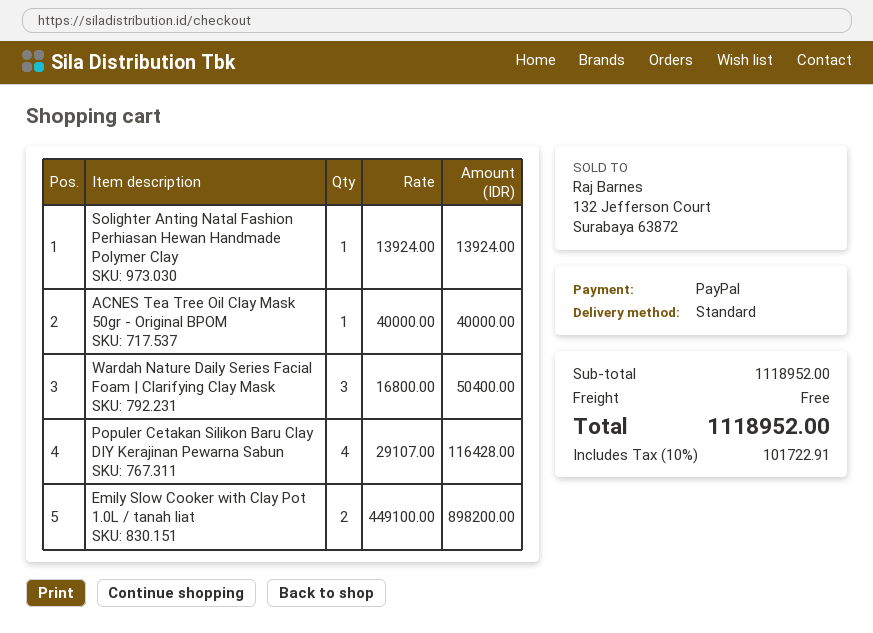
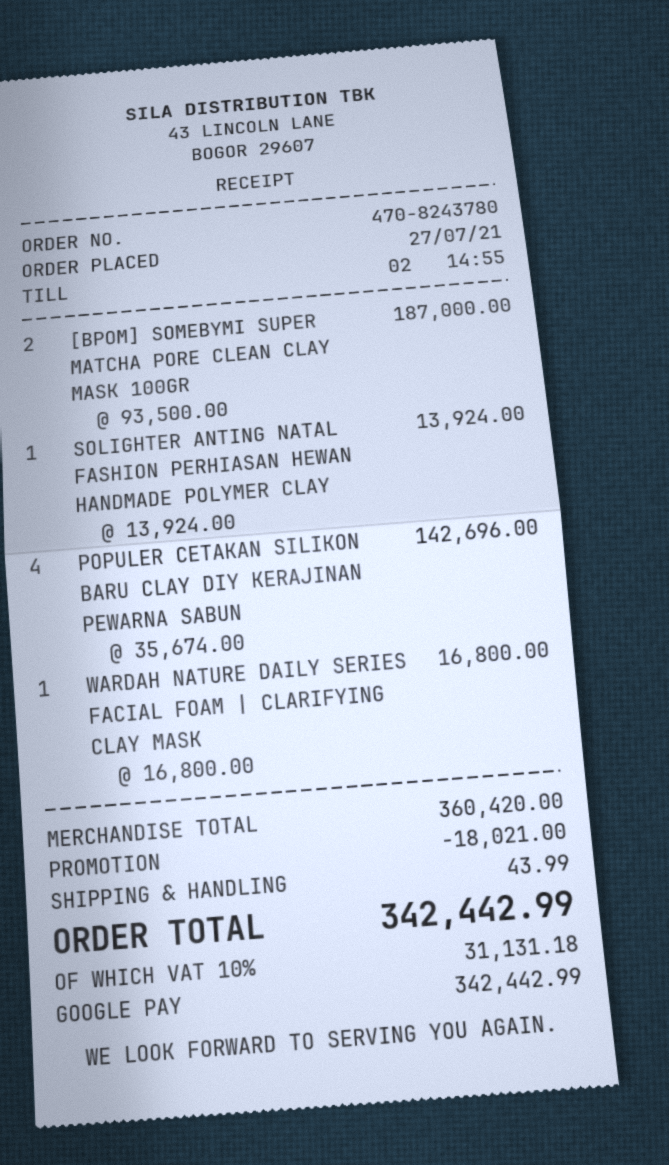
payment method: PayPal -> Google Pay
ACNES Tea Tree Oil Clay Mask 50gr - Original BPOM: 1 x 40000.00 = 40000.00 -> none
Wardah Nature Daily Series Facial Foam | Clarifying Clay Mask: 3 x 16800.00 = 50400.00 -> 1 x 16800.00 = 16800.00
Populer Cetakan Silikon Baru Clay DIY Kerajinan Pewarna Sabun: 4 x 29107.00 = 116428.00 -> 4 x 35674.00 = 142696.00
Emily Slow Cooker with Clay Pot 1.0L / tanah liat: 2 x 449100.00 = 898200.00 -> none
[BPOM] SOMEBYMI SUPER MATCHA PORE CLEAN CLAY MASK 100GR: none -> 2 x 93500.00 = 187000.00
subtotal: 1118952.00 -> 360420.00
discount: none -> 18021.00
shipping: 0.00 -> 43.99
tax: 10% = 101722.91 -> 10% = 31131.18
total: 1118952.00 -> 342442.99

